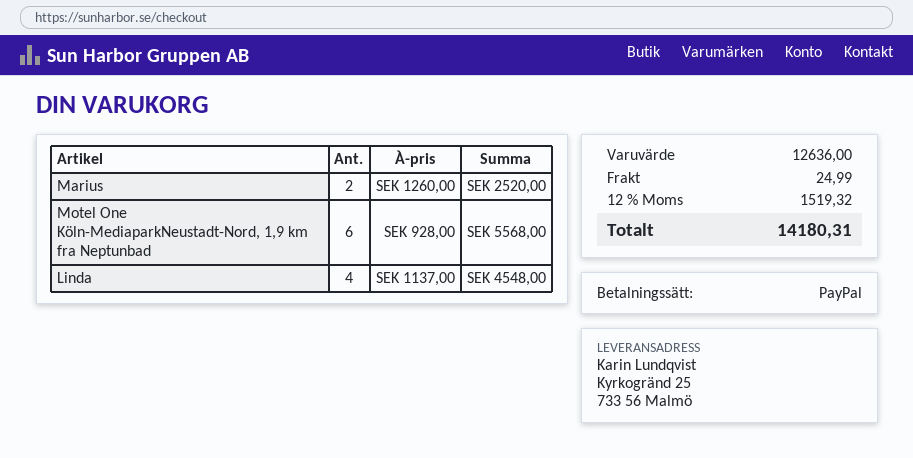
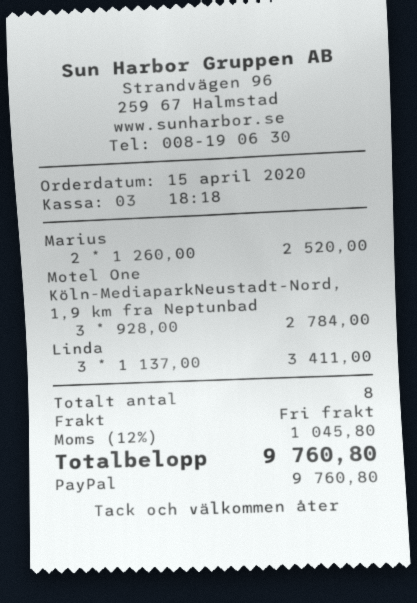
Motel One Köln-MediaparkNeustadt-Nord, 1,9 km fra Neptunbad: 6 x 928.00 = 5568.00 -> 3 x 928.00 = 2784.00
Linda: 4 x 1137.00 = 4548.00 -> 3 x 1137.00 = 3411.00
shipping: 24.99 -> 0.00
tax: 12% = 1519.32 -> 12% = 1045.80
total: 14180.31 -> 9760.80

